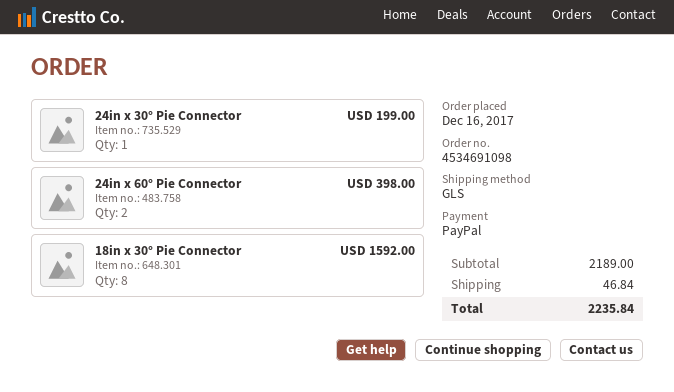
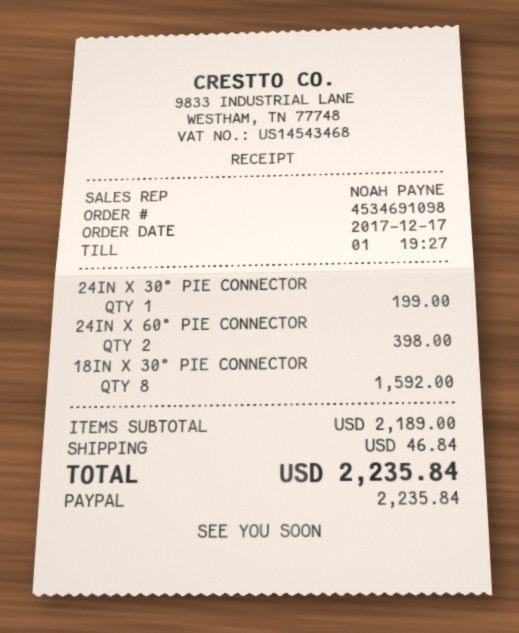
order date: 2017-12-16 -> 2017-12-17

